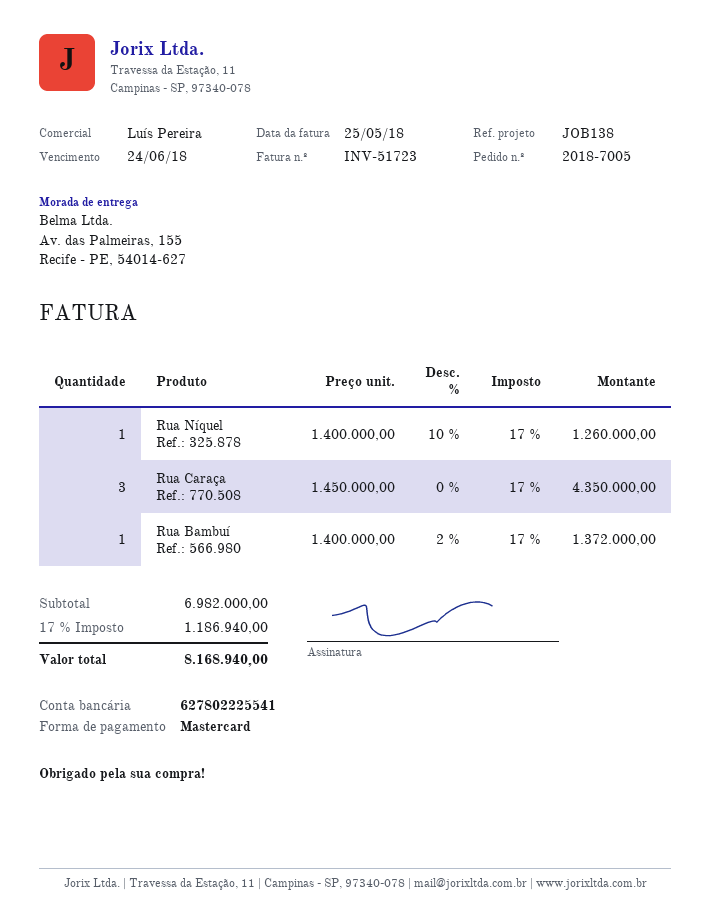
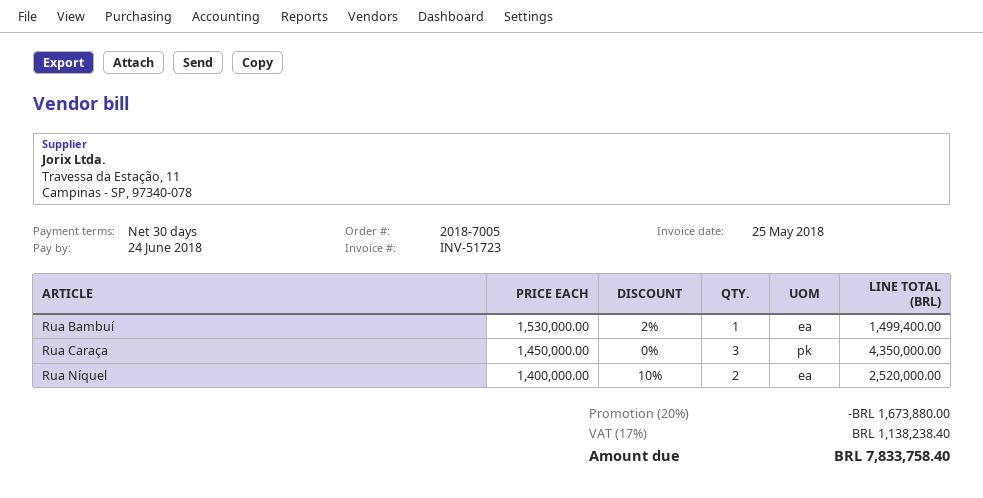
Rua Níquel: 1 x 1400000.00 - 10% = 1260000.00 -> 2 x 1400000.00 - 10% = 2520000.00
Rua Bambuí: 1 x 1400000.00 - 2% = 1372000.00 -> 1 x 1530000.00 - 2% = 1499400.00
discount: none -> 20% = 1673880.00
tax: 17% = 1186940.00 -> 17% = 1138238.40
total: 8168940.00 -> 7833758.40

